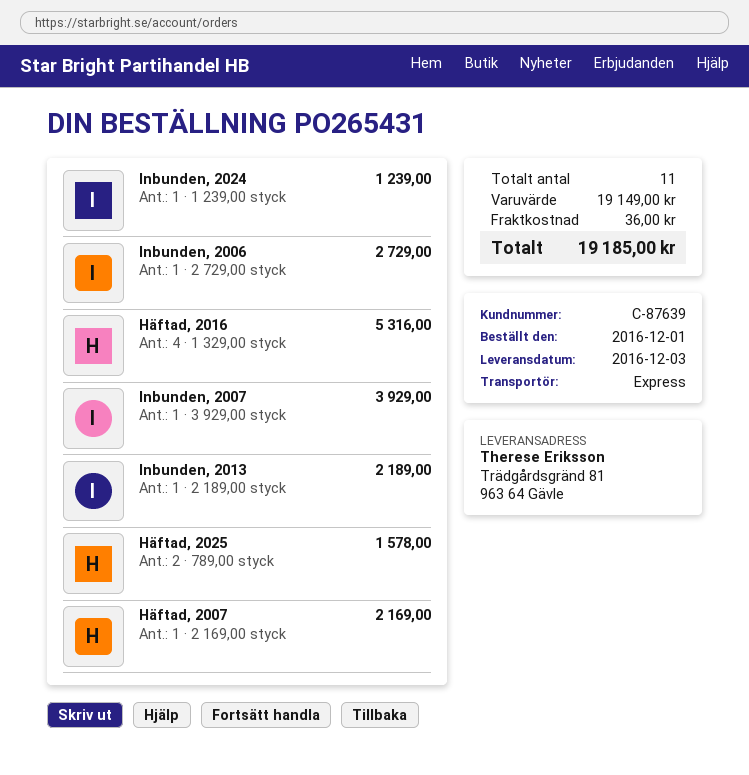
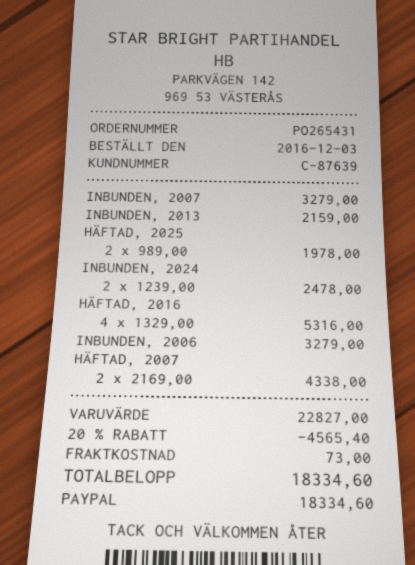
order date: 2016-12-01 -> 2016-12-03
Inbunden, 2024: 1 x 1239.00 = 1239.00 -> 2 x 1239.00 = 2478.00
Inbunden, 2006: 1 x 2729.00 = 2729.00 -> 1 x 3279.00 = 3279.00
Inbunden, 2007: 1 x 3929.00 = 3929.00 -> 1 x 3279.00 = 3279.00
Inbunden, 2013: 1 x 2189.00 = 2189.00 -> 1 x 2159.00 = 2159.00
Häftad, 2025: 2 x 789.00 = 1578.00 -> 2 x 989.00 = 1978.00
Häftad, 2007: 1 x 2169.00 = 2169.00 -> 2 x 2169.00 = 4338.00
subtotal: 19149.00 -> 22827.00
discount: none -> 20% = 4565.40
shipping: 36.00 -> 73.00
total: 19185.00 -> 18334.60

